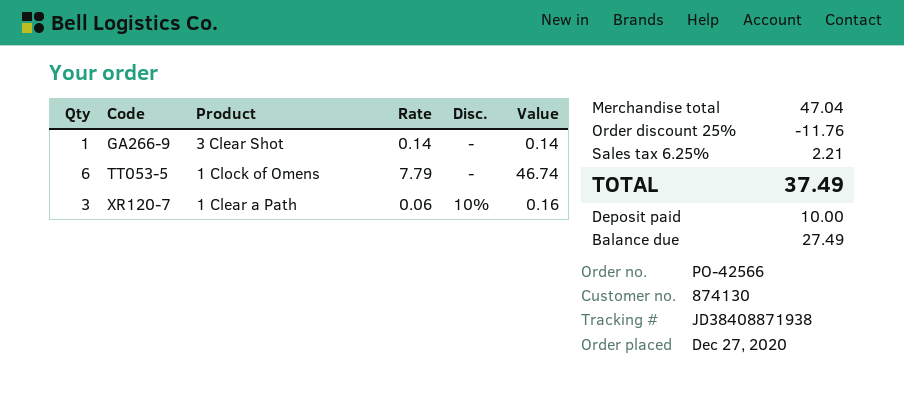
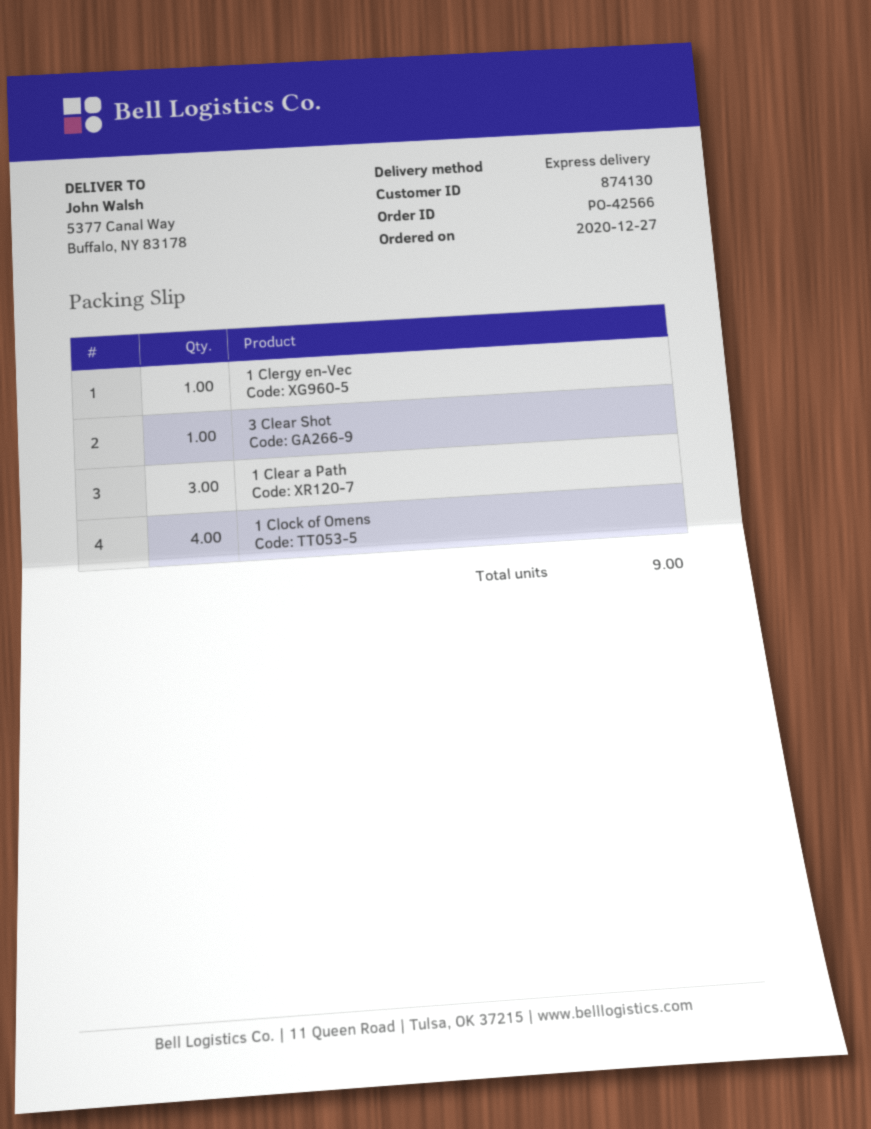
1 Clock of Omens: 6 -> 4
1 Clergy en-Vec: none -> 1

